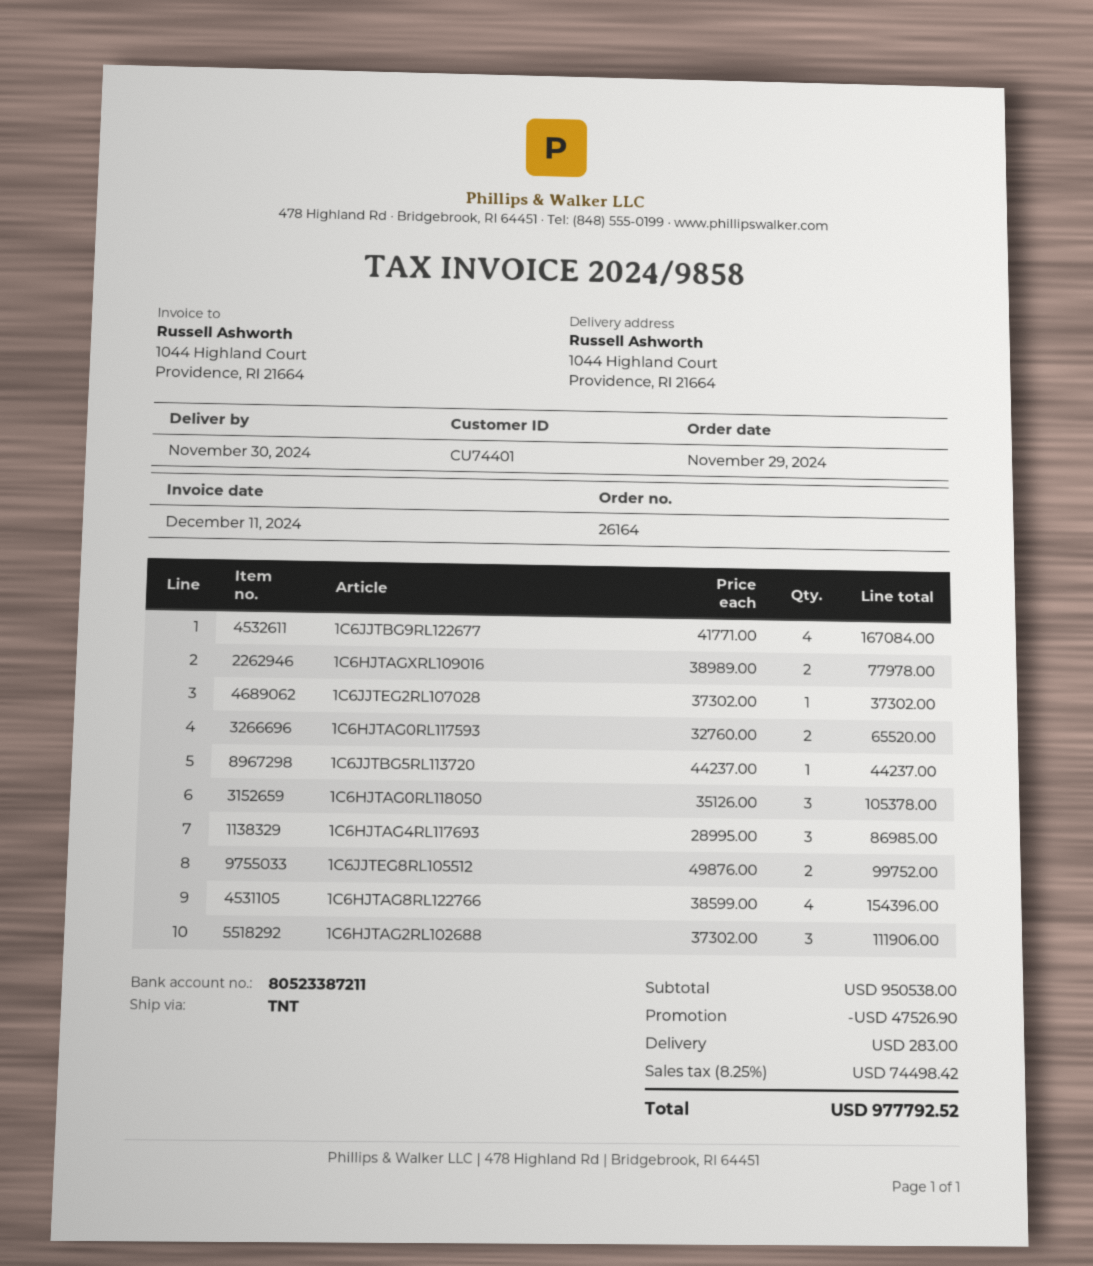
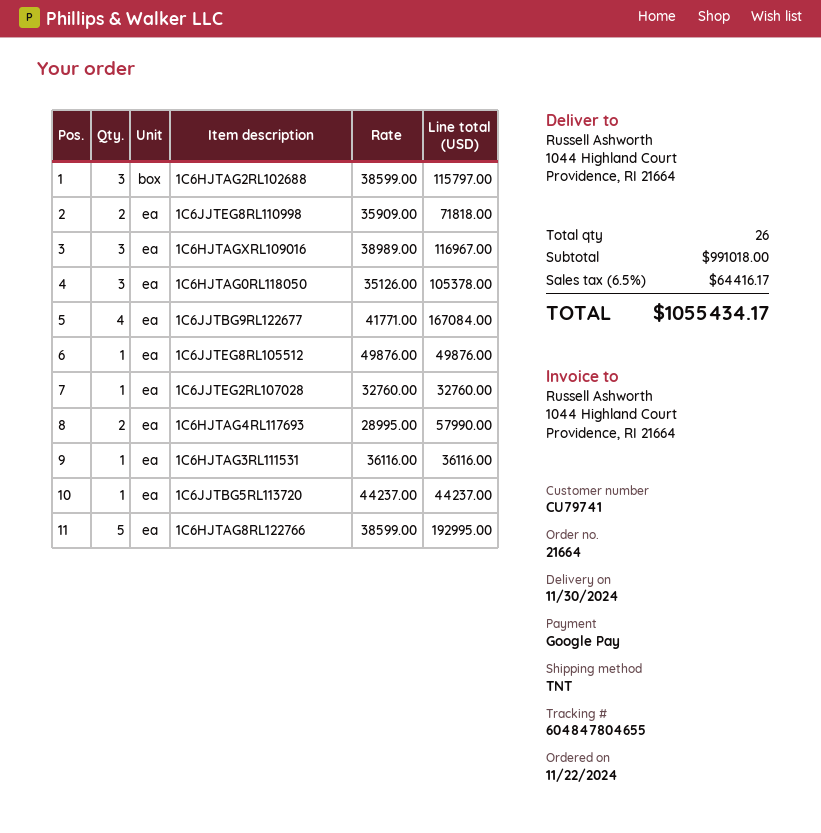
order number: 26164 -> 21664
order date: 2024-11-29 -> 2024-11-22
customer number: CU74401 -> CU79741
1C6HJTAGXRL109016: 2 x 38989.00 = 77978.00 -> 3 x 38989.00 = 116967.00
1C6JJTEG2RL107028: 1 x 37302.00 = 37302.00 -> 1 x 32760.00 = 32760.00
1C6HJTAG0RL117593: 2 x 32760.00 = 65520.00 -> none
1C6HJTAG4RL117693: 3 x 28995.00 = 86985.00 -> 2 x 28995.00 = 57990.00
1C6JJTEG8RL105512: 2 x 49876.00 = 99752.00 -> 1 x 49876.00 = 49876.00
1C6HJTAG8RL122766: 4 x 38599.00 = 154396.00 -> 5 x 38599.00 = 192995.00
1C6HJTAG2RL102688: 3 x 37302.00 = 111906.00 -> 3 x 38599.00 = 115797.00
1C6JJTEG8RL110998: none -> 2 x 35909.00 = 71818.00
1C6HJTAG3RL111531: none -> 1 x 36116.00 = 36116.00
subtotal: 950538.00 -> 991018.00
discount: 47526.90 -> none
shipping: 283.00 -> none
tax: 8.25% = 74498.42 -> 6.5% = 64416.17
total: 977792.52 -> 1055434.17

